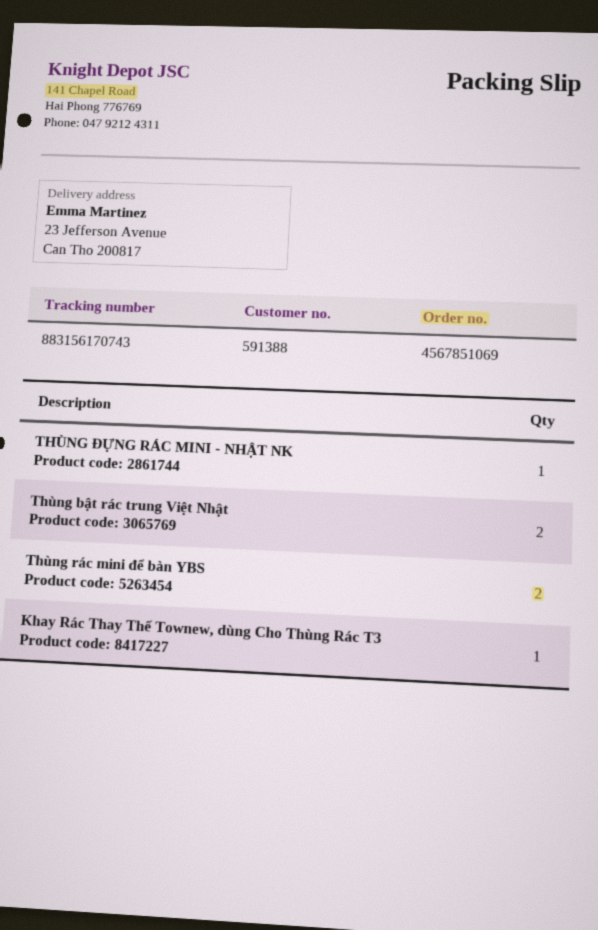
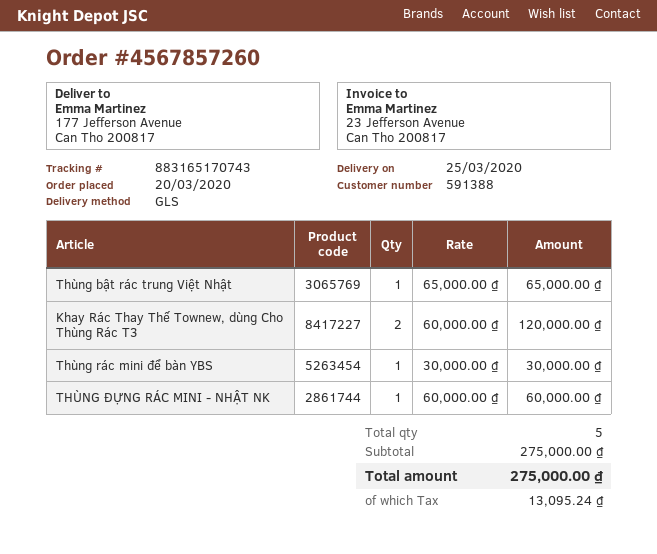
order number: 4567851069 -> 4567857260
tracking number: 883156170743 -> 883165170743
ship to: 23 Jefferson Avenue, Can Tho 200817 -> 177 Jefferson Avenue, Can Tho 200817
Thùng bật rác trung Việt Nhật: 2 -> 1
Thùng rác mini để bàn YBS: 2 -> 1
Khay Rác Thay Thế Townew, dùng Cho Thùng Rác T3: 1 -> 2

